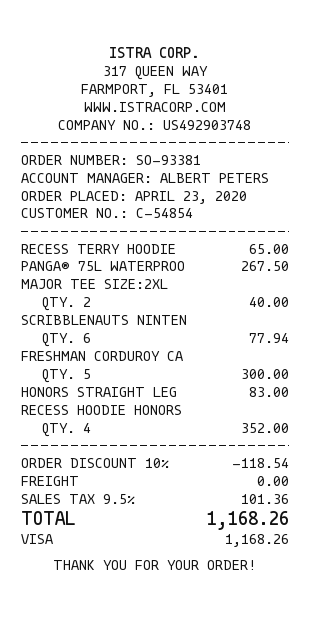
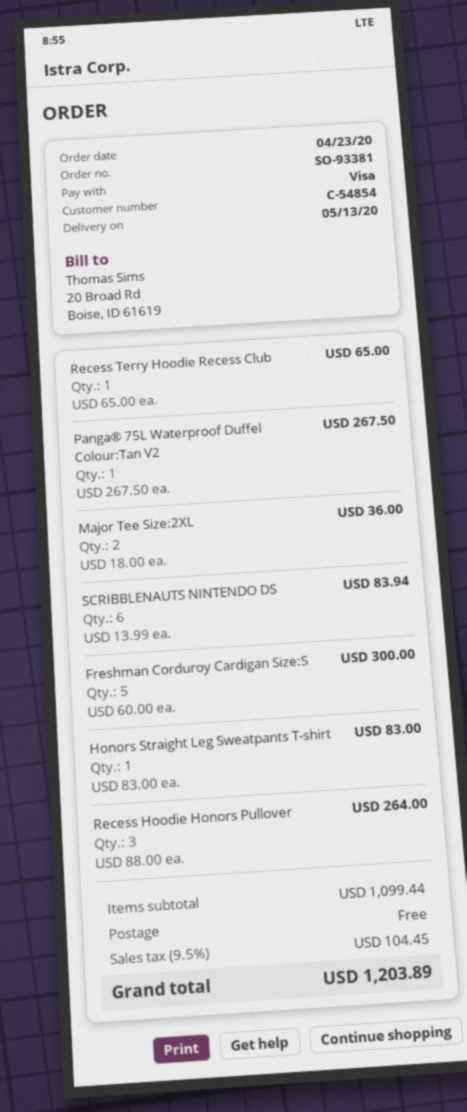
MAJOR TEE SIZE:2XL: 2 for 40.00 -> 2 for 36.00
SCRIBBLENAUTS NINTEN: 6 for 77.94 -> 6 for 83.94
RECESS HOODIE HONORS: 4 for 352.00 -> 3 for 264.00
discount: 10% = 118.54 -> none
tax: 9.5% = 101.36 -> 9.5% = 104.45
total: 1168.26 -> 1203.89

